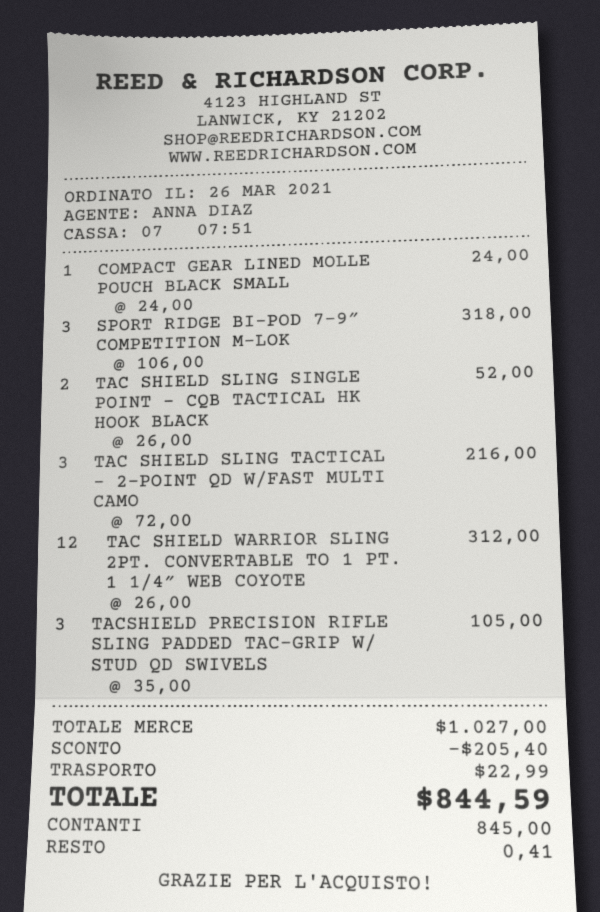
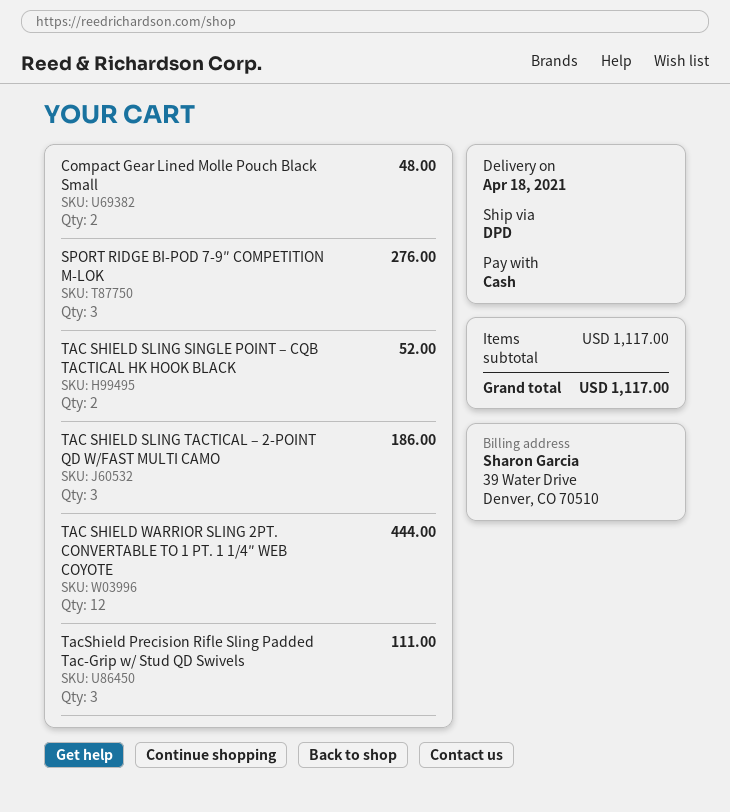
COMPACT GEAR LINED MOLLE POUCH BLACK SMALL: 1 for 24.00 -> 2 for 48.00
SPORT RIDGE BI-POD 7-9″ COMPETITION M-LOK: 3 for 318.00 -> 3 for 276.00
TAC SHIELD SLING TACTICAL – 2-POINT QD W/FAST MULTI CAMO: 3 for 216.00 -> 3 for 186.00
TAC SHIELD WARRIOR SLING 2PT. CONVERTABLE TO 1 PT. 1 1/4″ WEB COYOTE: 12 for 312.00 -> 12 for 444.00
TACSHIELD PRECISION RIFLE SLING PADDED TAC-GRIP W/ STUD QD SWIVELS: 3 for 105.00 -> 3 for 111.00
subtotal: 1027.00 -> 1117.00
discount: 205.40 -> none
shipping: 22.99 -> none
total: 844.59 -> 1117.00

